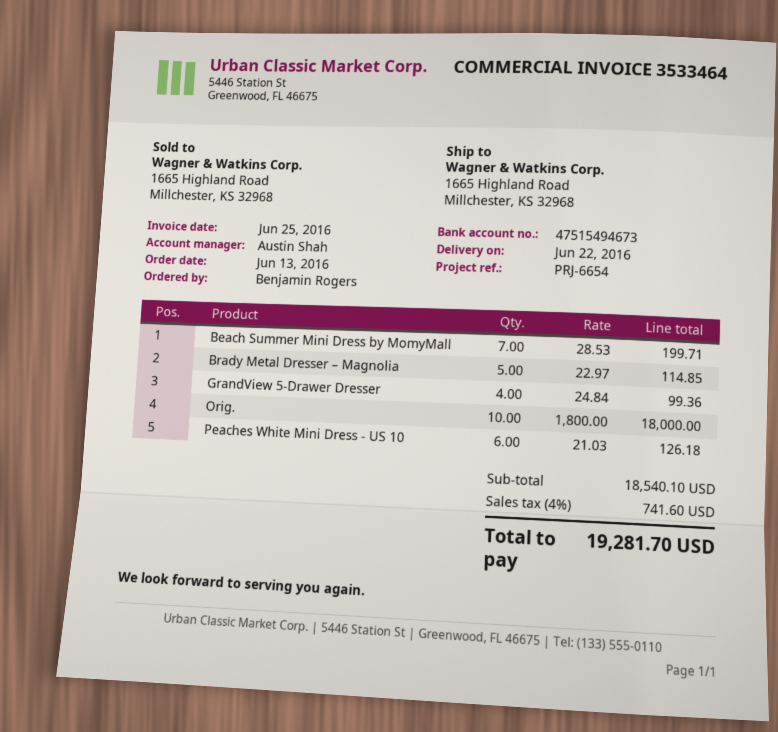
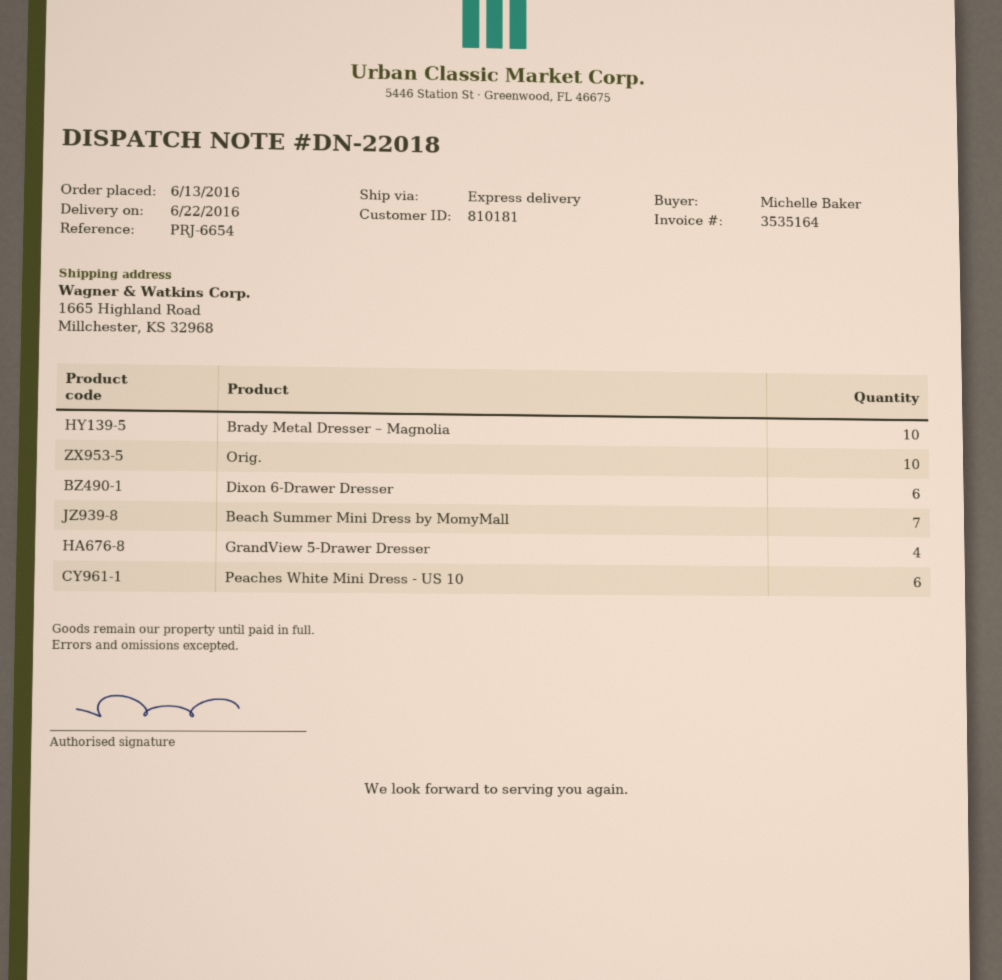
invoice number: 3533464 -> 3535164
ordered by: Benjamin Rogers -> Michelle Baker
Brady Metal Dresser – Magnolia: 5 -> 10
Dixon 6-Drawer Dresser: none -> 6

